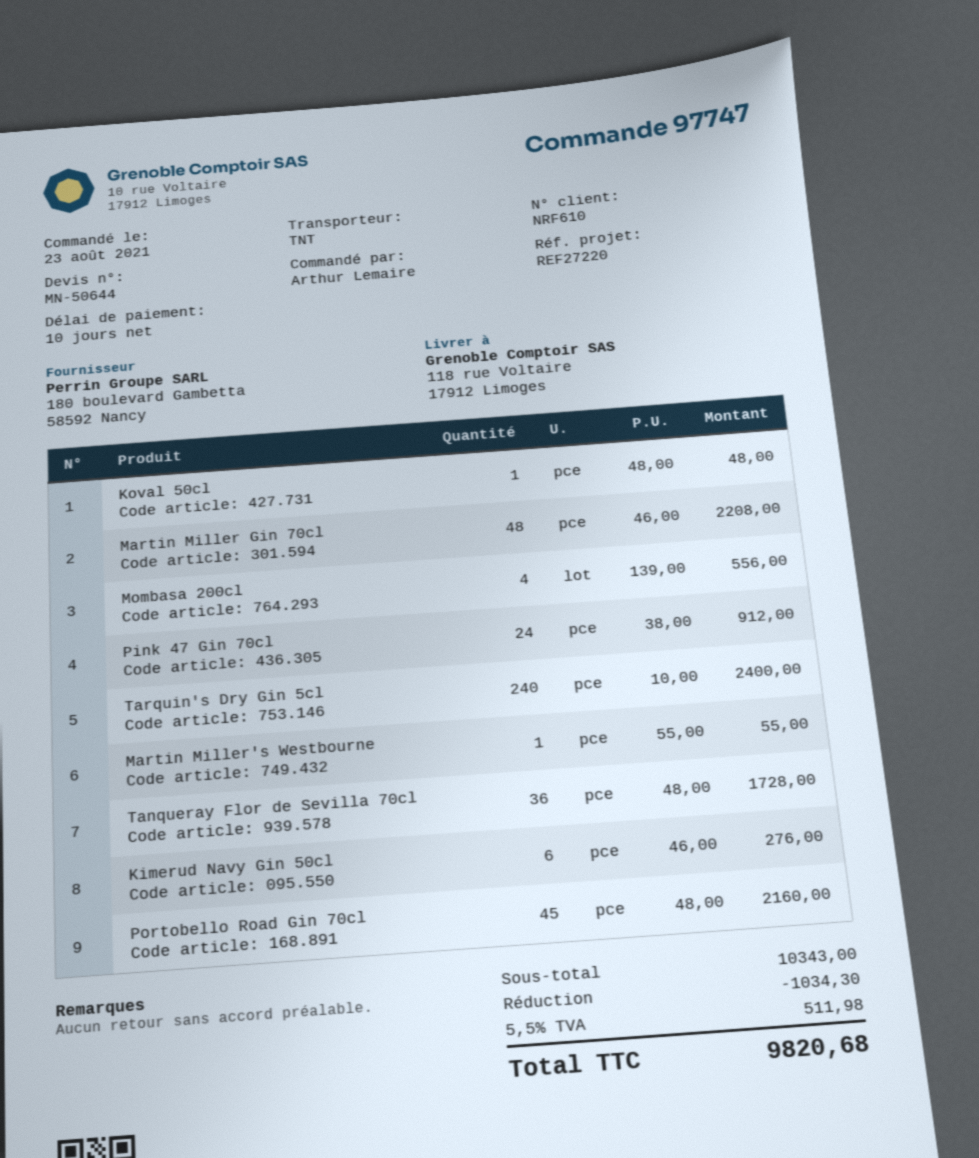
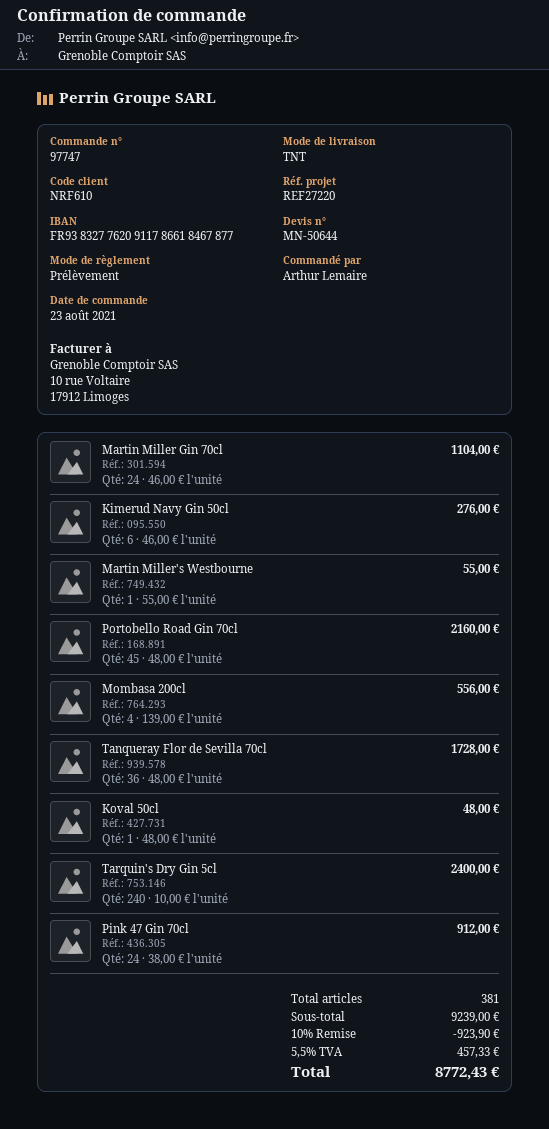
Martin Miller Gin 70cl: 48 x 46.00 = 2208.00 -> 24 x 46.00 = 1104.00
subtotal: 10343.00 -> 9239.00
discount: 1034.30 -> 923.90
tax: 5.5% = 511.98 -> 5.5% = 457.33
total: 9820.68 -> 8772.43

